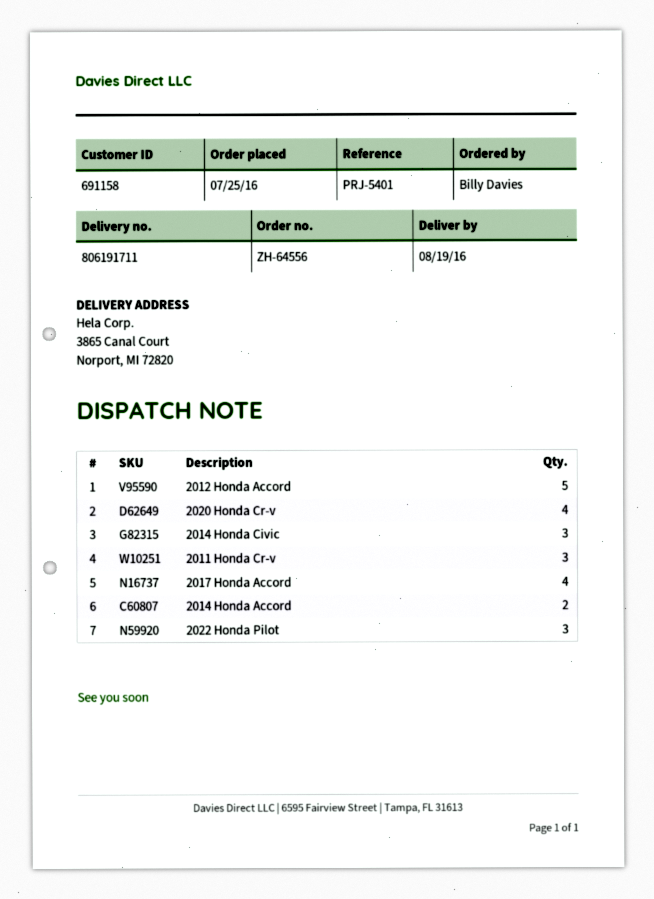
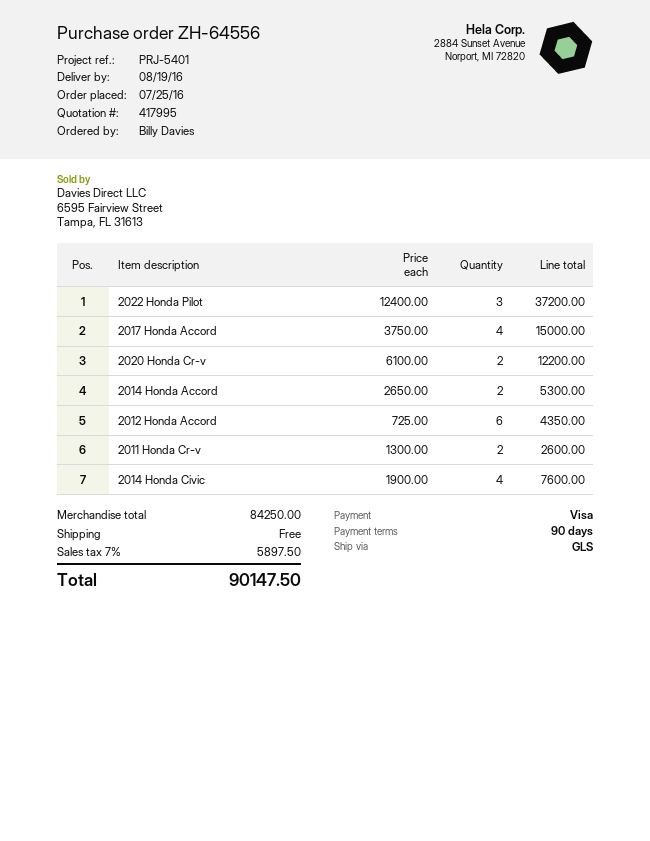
2012 Honda Accord: 5 -> 6
2020 Honda Cr-v: 4 -> 2
2014 Honda Civic: 3 -> 4
2011 Honda Cr-v: 3 -> 2

